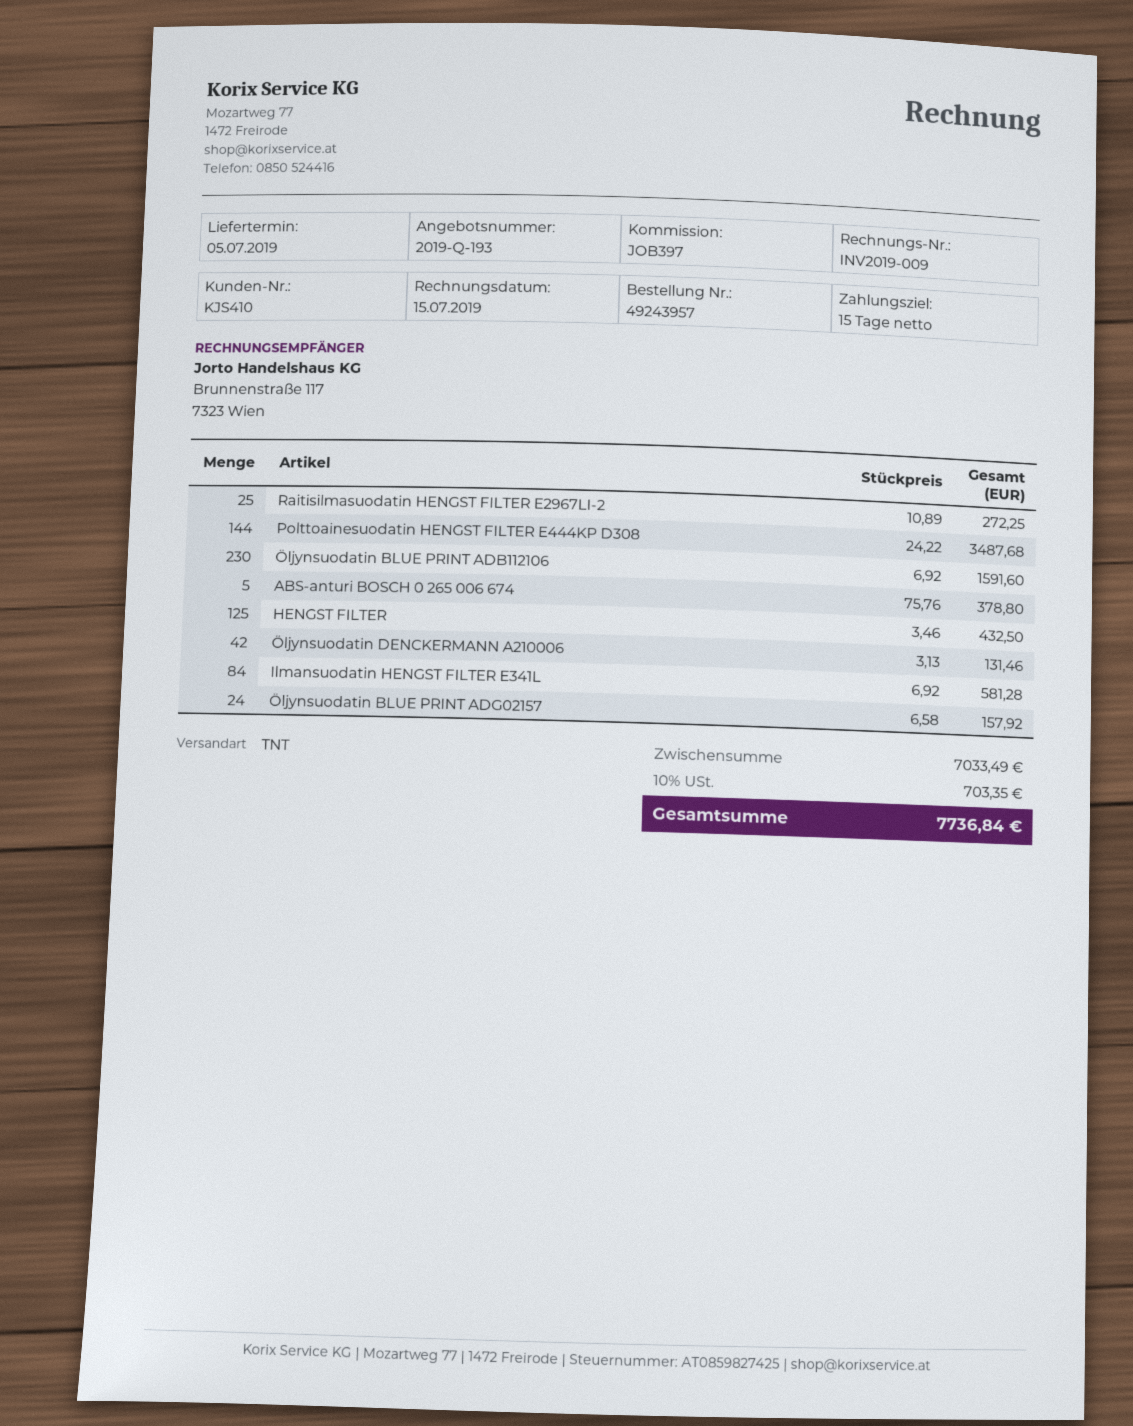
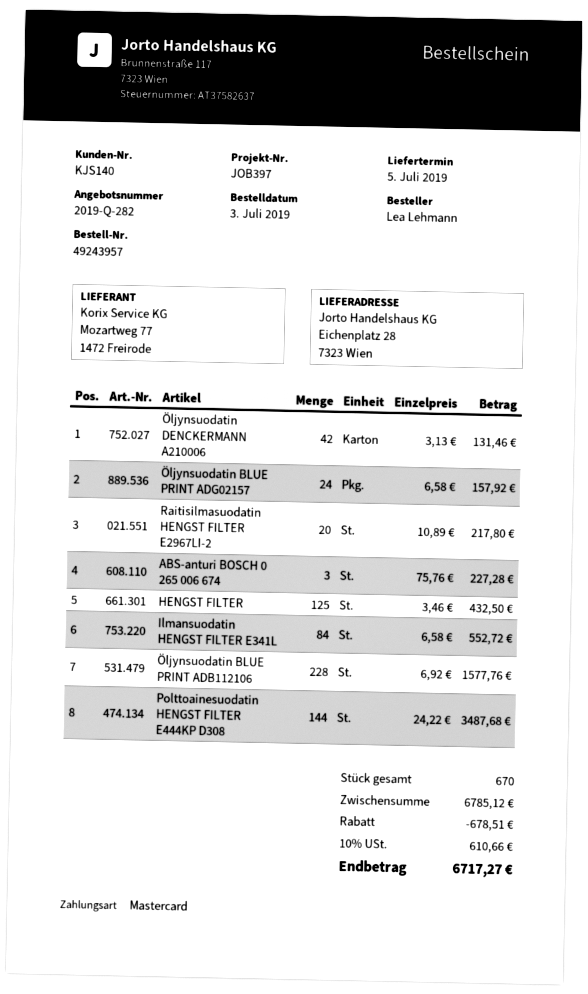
quote number: 2019-Q-193 -> 2019-Q-282
customer number: KJS410 -> KJS140
Raitisilmasuodatin HENGST FILTER E2967LI-2: 25 x 10.89 = 272.25 -> 20 x 10.89 = 217.80
Öljynsuodatin BLUE PRINT ADB112106: 230 x 6.92 = 1591.60 -> 228 x 6.92 = 1577.76
ABS-anturi BOSCH 0 265 006 674: 5 x 75.76 = 378.80 -> 3 x 75.76 = 227.28
Ilmansuodatin HENGST FILTER E341L: 84 x 6.92 = 581.28 -> 84 x 6.58 = 552.72
subtotal: 7033.49 -> 6785.12
discount: none -> 678.51
tax: 10% = 703.35 -> 10% = 610.66
total: 7736.84 -> 6717.27

